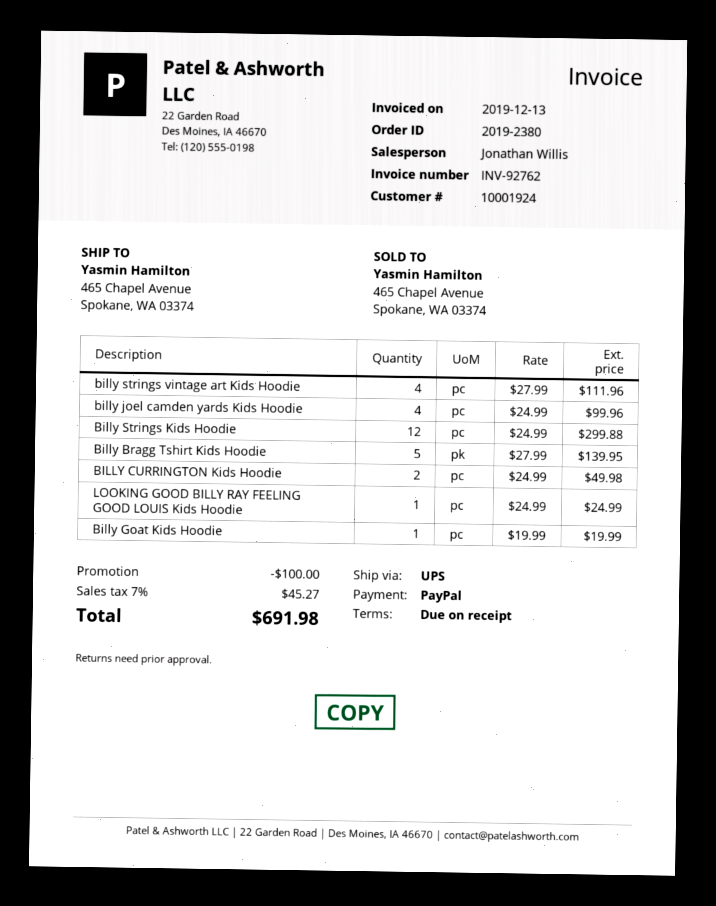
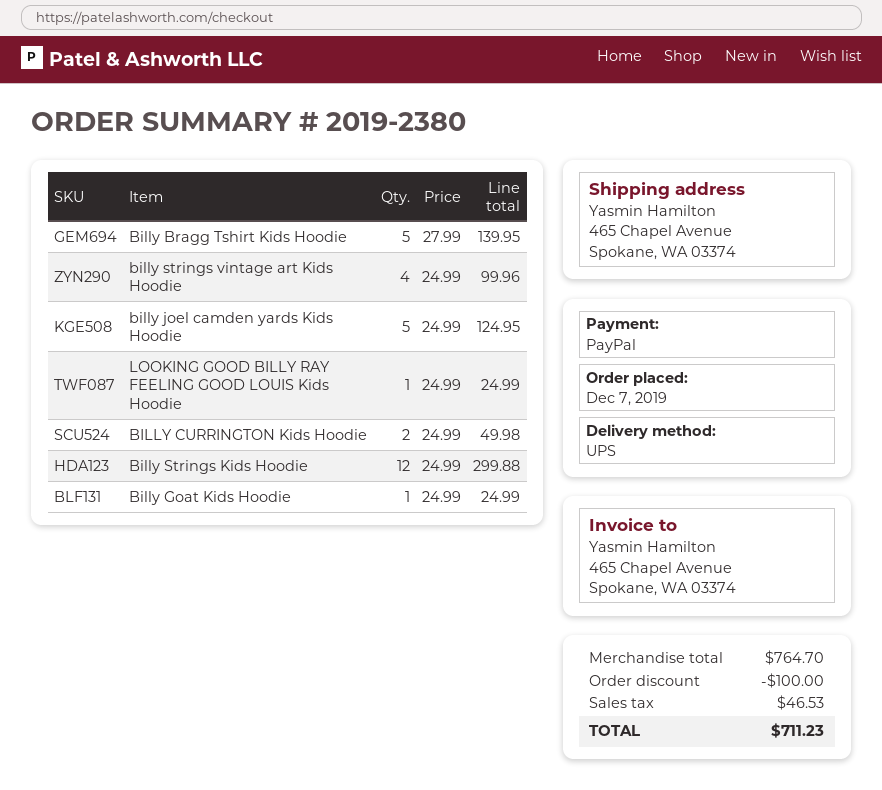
billy strings vintage art Kids Hoodie: 4 x 27.99 = 111.96 -> 4 x 24.99 = 99.96
billy joel camden yards Kids Hoodie: 4 x 24.99 = 99.96 -> 5 x 24.99 = 124.95
Billy Goat Kids Hoodie: 1 x 19.99 = 19.99 -> 1 x 24.99 = 24.99
tax: 45.27 -> 46.53
total: 691.98 -> 711.23

